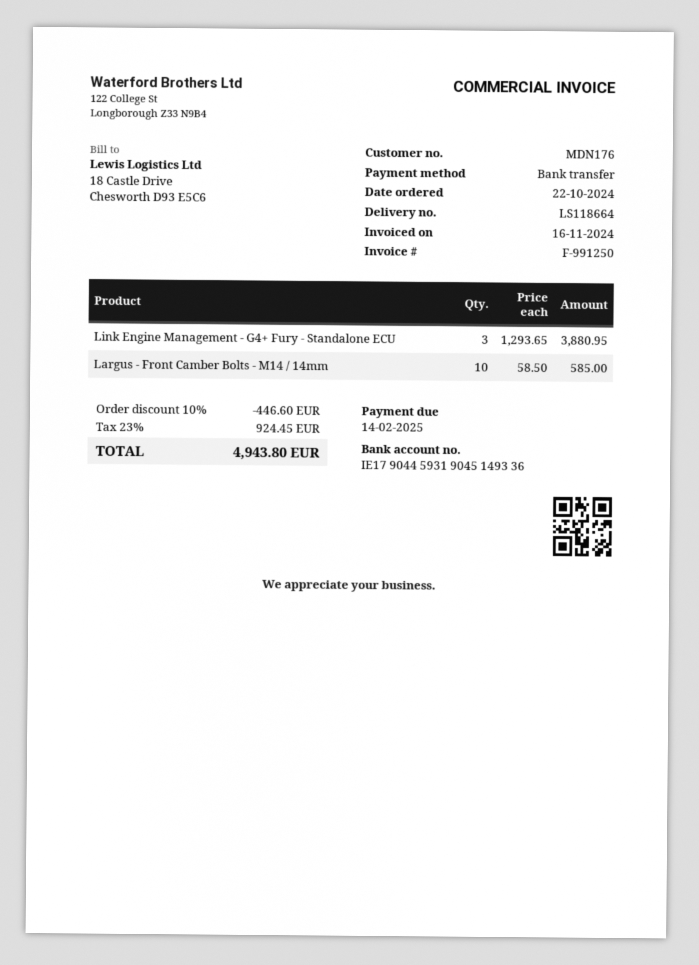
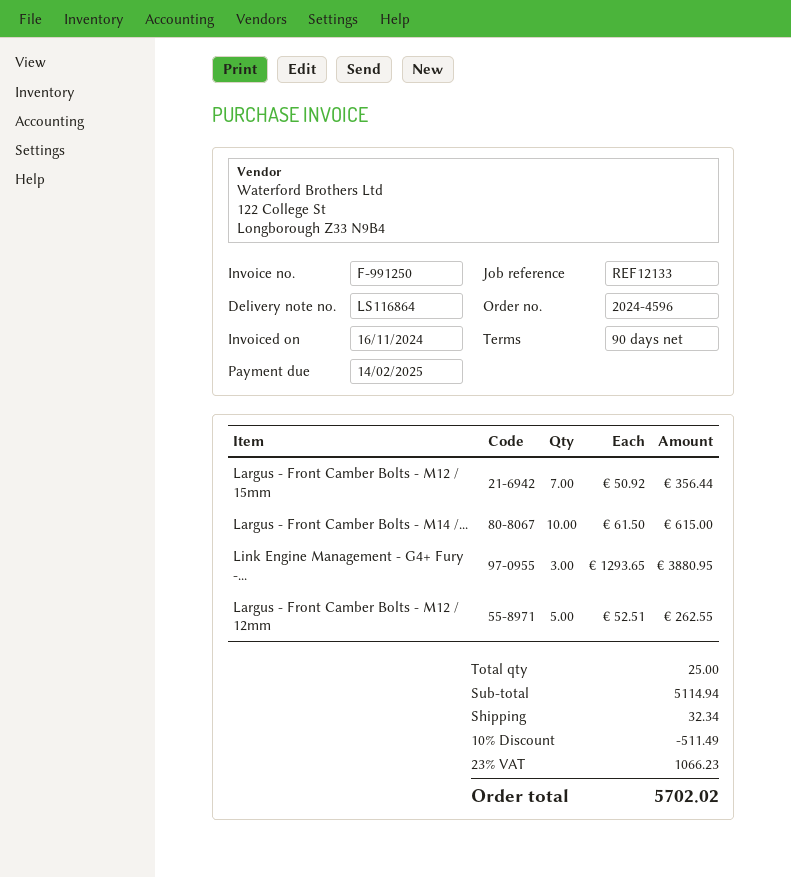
delivery note number: LS118664 -> LS116864
Largus - Front Camber Bolts - M14 / 14mm: 10 x 58.50 = 585.00 -> 10 x 61.50 = 615.00
Largus - Front Camber Bolts - M12 / 15mm: none -> 7 x 50.92 = 356.44
Largus - Front Camber Bolts - M12 / 12mm: none -> 5 x 52.51 = 262.55
discount: 10% = 446.60 -> 10% = 511.49
shipping: none -> 32.34
tax: 23% = 924.45 -> 23% = 1066.23
total: 4943.80 -> 5702.02

